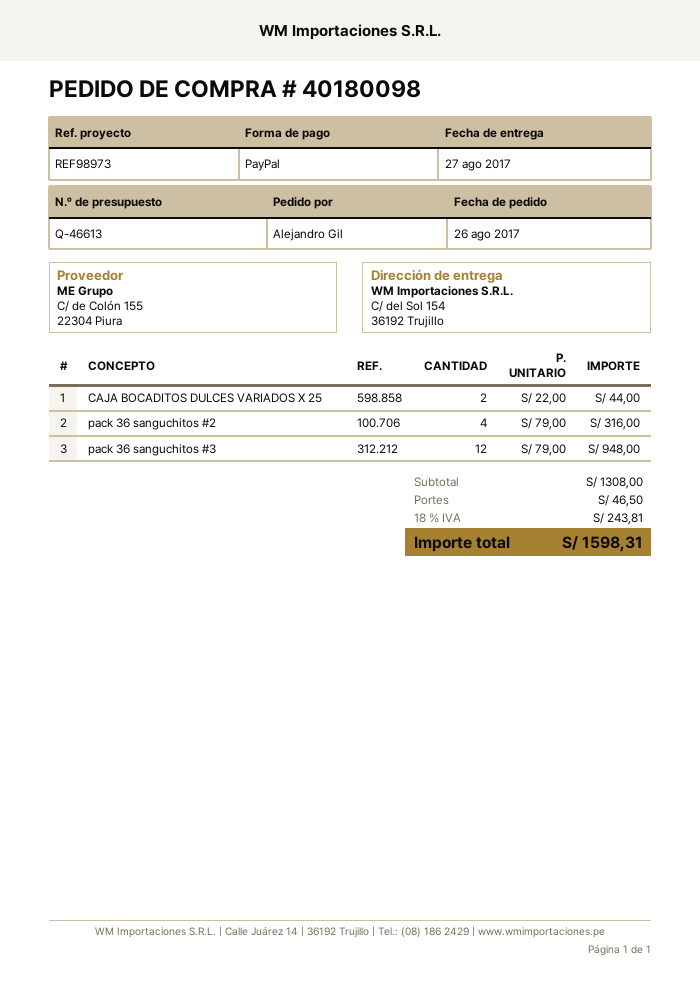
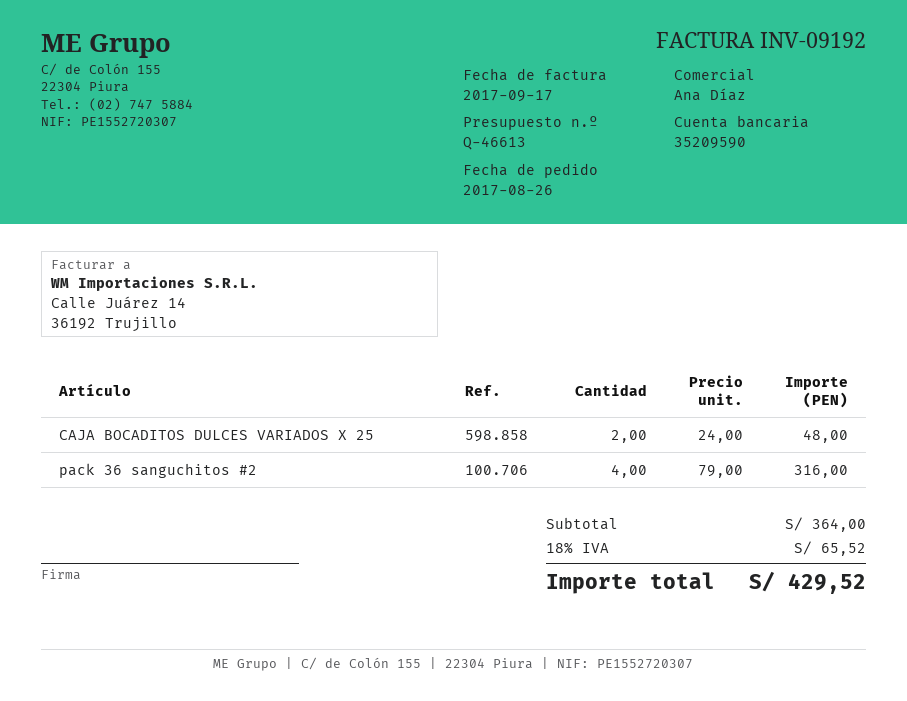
CAJA BOCADITOS DULCES VARIADOS X 25: 2 x 22.00 = 44.00 -> 2 x 24.00 = 48.00
pack 36 sanguchitos #3: 12 x 79.00 = 948.00 -> none
subtotal: 1308.00 -> 364.00
shipping: 46.50 -> none
tax: 18% = 243.81 -> 18% = 65.52
total: 1598.31 -> 429.52

